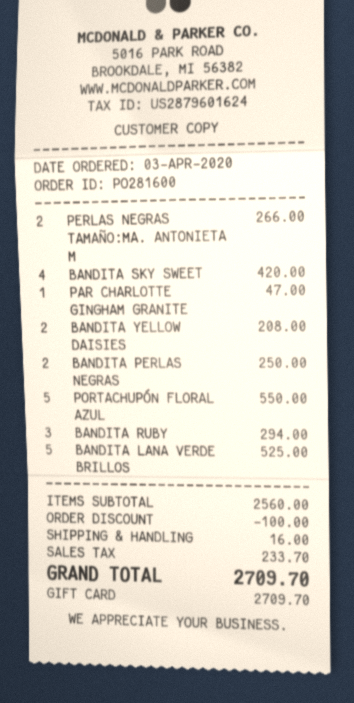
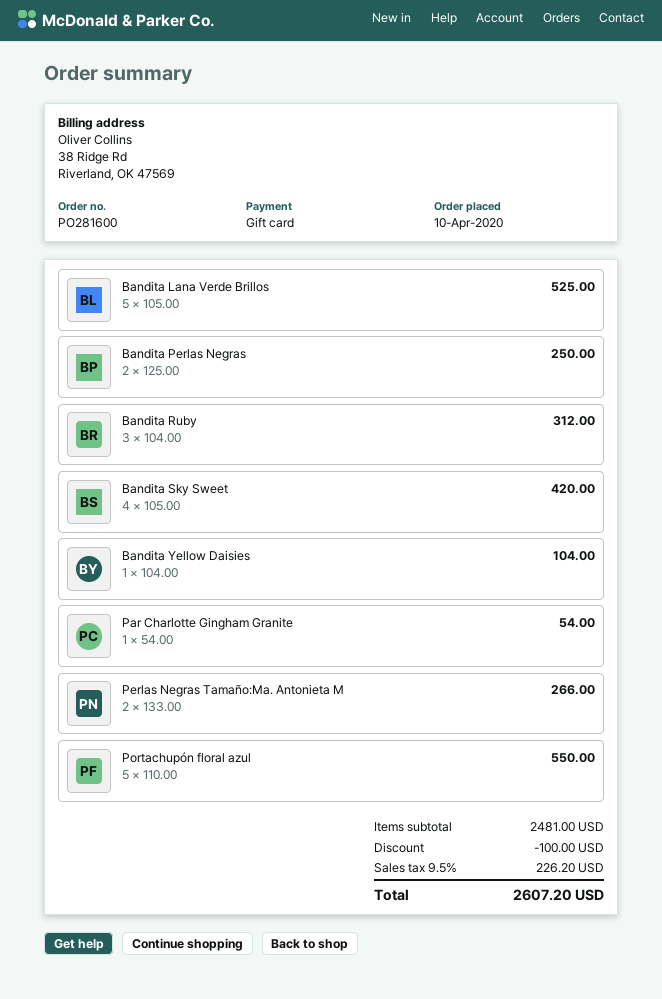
order date: 2020-04-03 -> 2020-04-10
PAR CHARLOTTE GINGHAM GRANITE: 1 for 47.00 -> 1 for 54.00
BANDITA YELLOW DAISIES: 2 for 208.00 -> 1 for 104.00
BANDITA RUBY: 3 for 294.00 -> 3 for 312.00
subtotal: 2560.00 -> 2481.00
shipping: 16.00 -> none
tax: 233.70 -> 226.20
total: 2709.70 -> 2607.20

